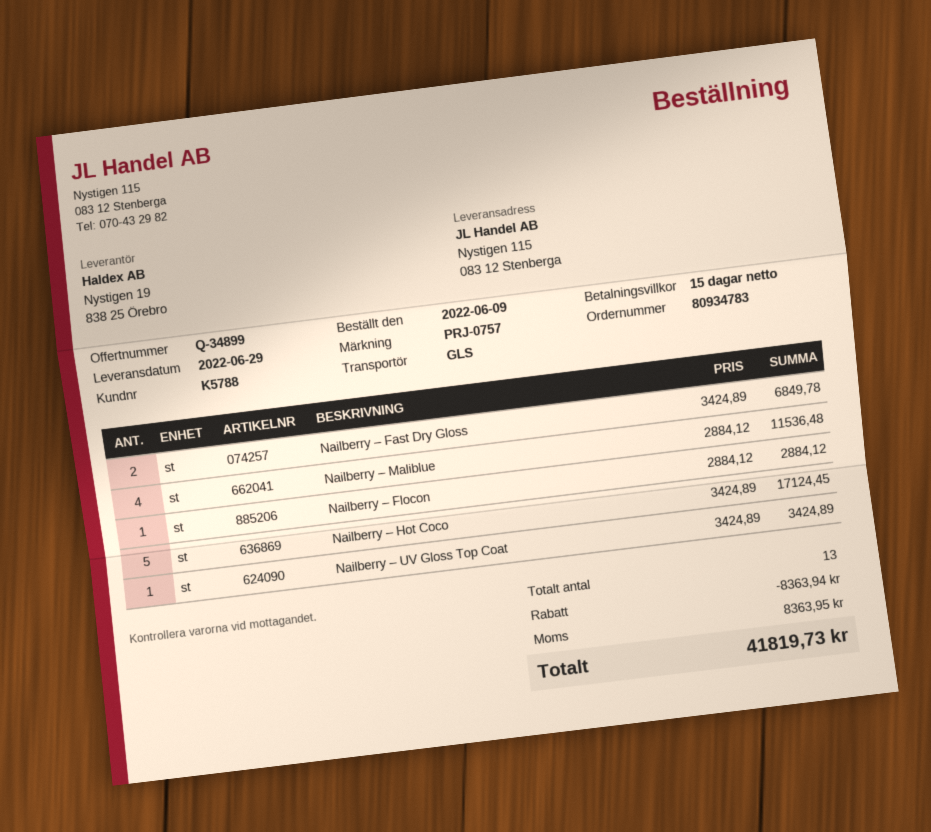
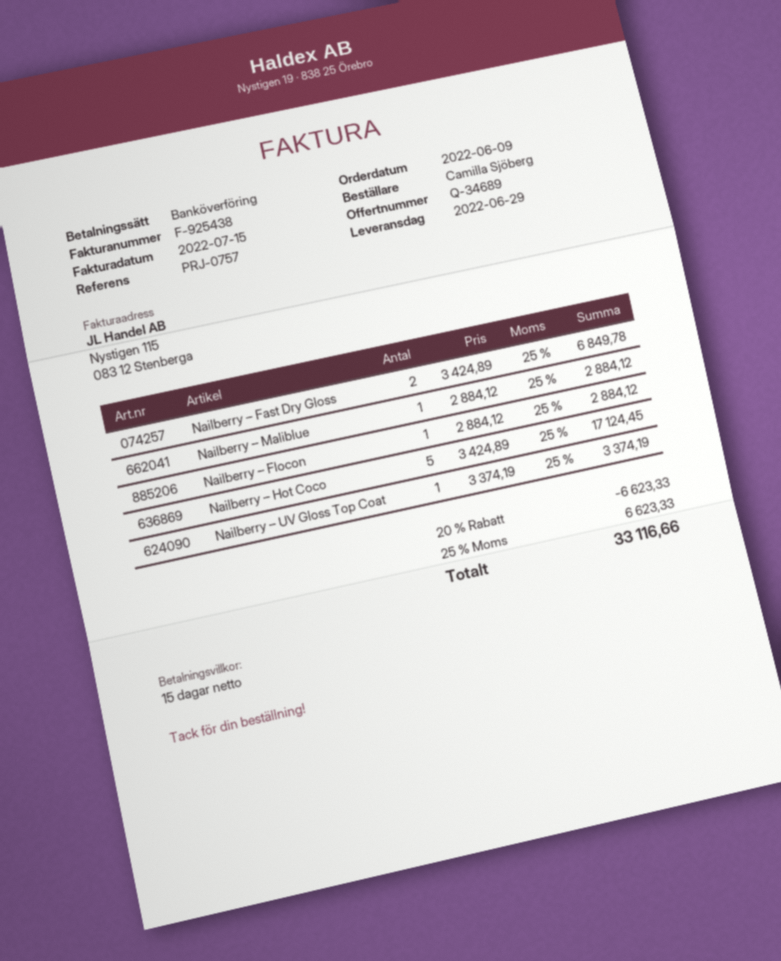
quote number: Q-34899 -> Q-34689
Nailberry – Maliblue: 4 x 2884.12 = 11536.48 -> 1 x 2884.12 = 2884.12
Nailberry – UV Gloss Top Coat: 1 x 3424.89 = 3424.89 -> 1 x 3374.19 = 3374.19
discount: 8363.94 -> 6623.33
tax: 8363.95 -> 6623.33
total: 41819.73 -> 33116.66

